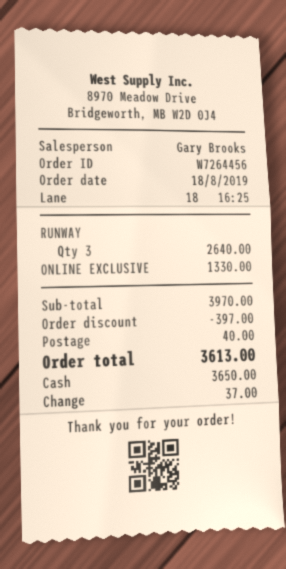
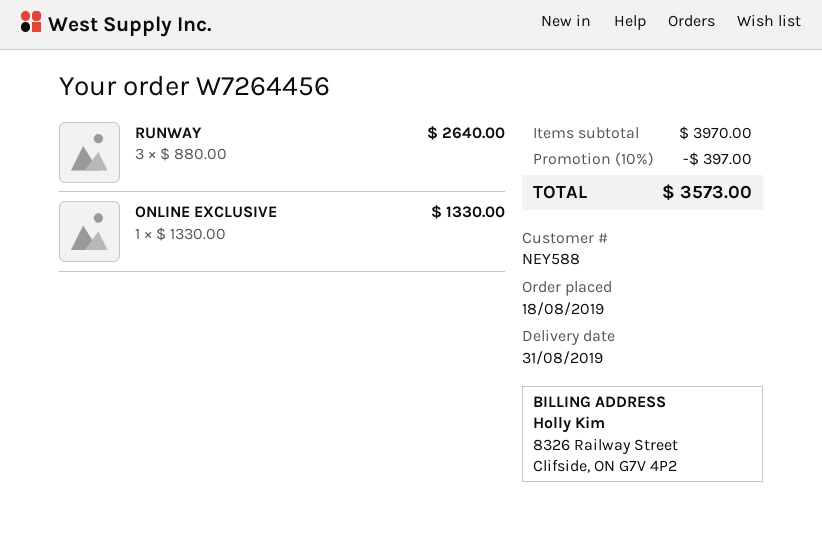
shipping: 40.00 -> none
total: 3613.00 -> 3573.00

